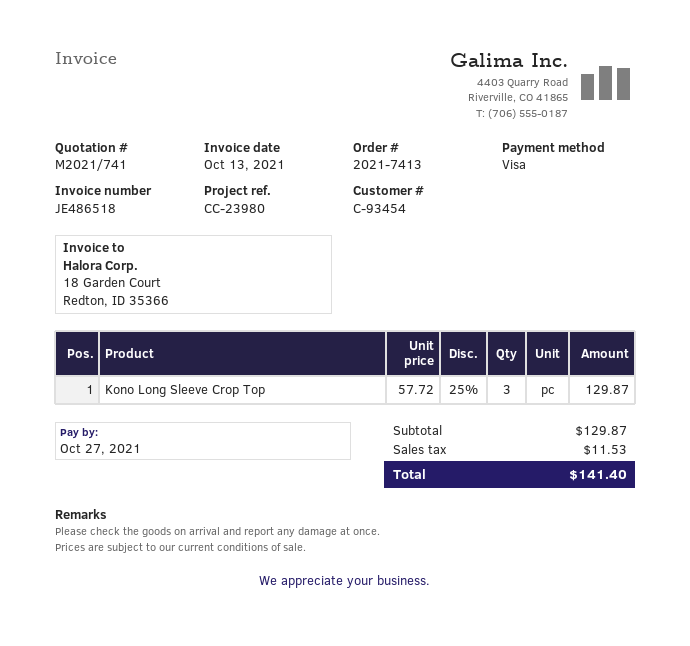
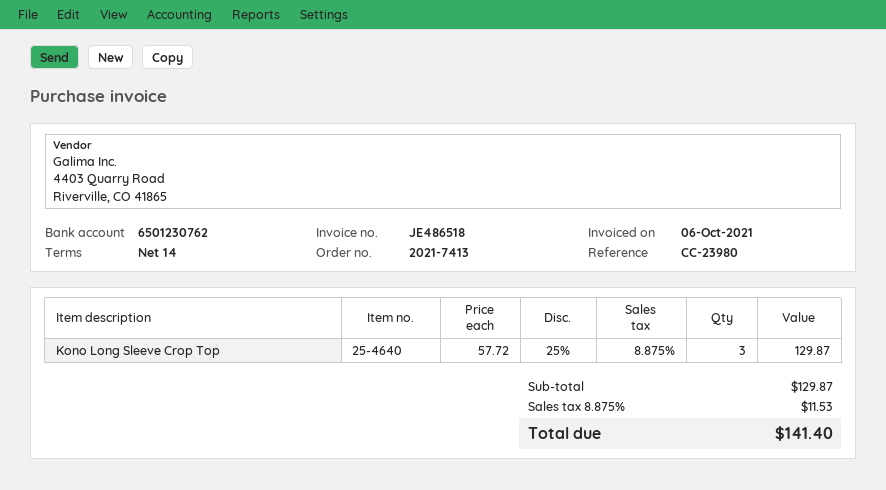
invoice date: 2021-10-13 -> 2021-10-06

